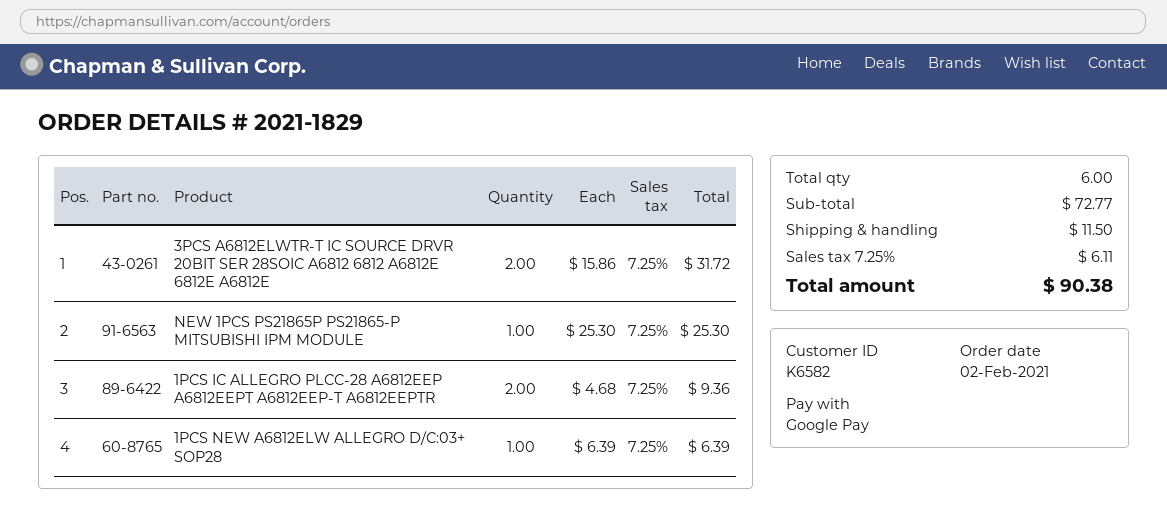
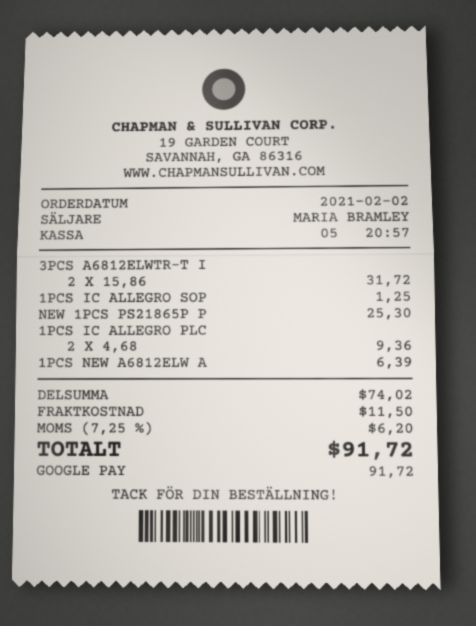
1PCS IC ALLEGRO SOP: none -> 1 x 1.25 = 1.25
subtotal: 72.77 -> 74.02
tax: 7.25% = 6.11 -> 7.25% = 6.20
total: 90.38 -> 91.72

